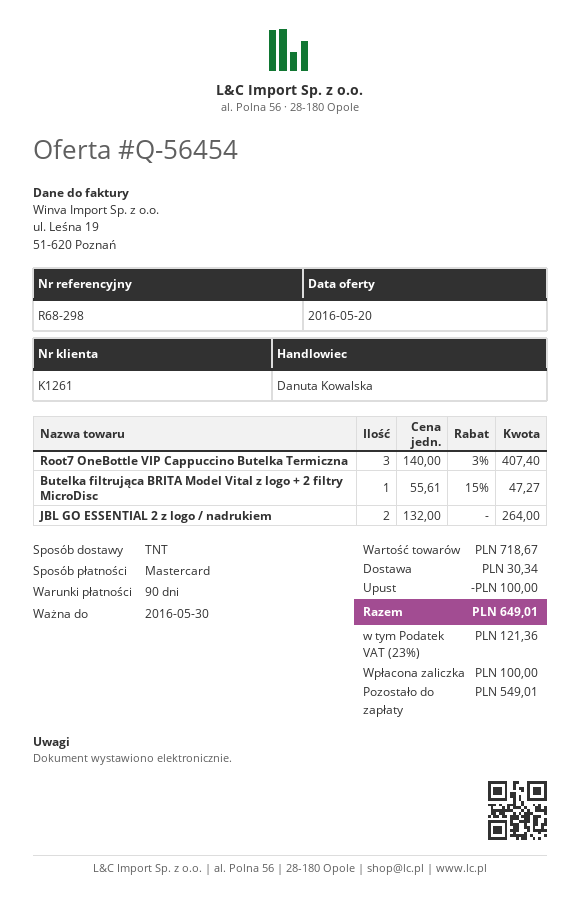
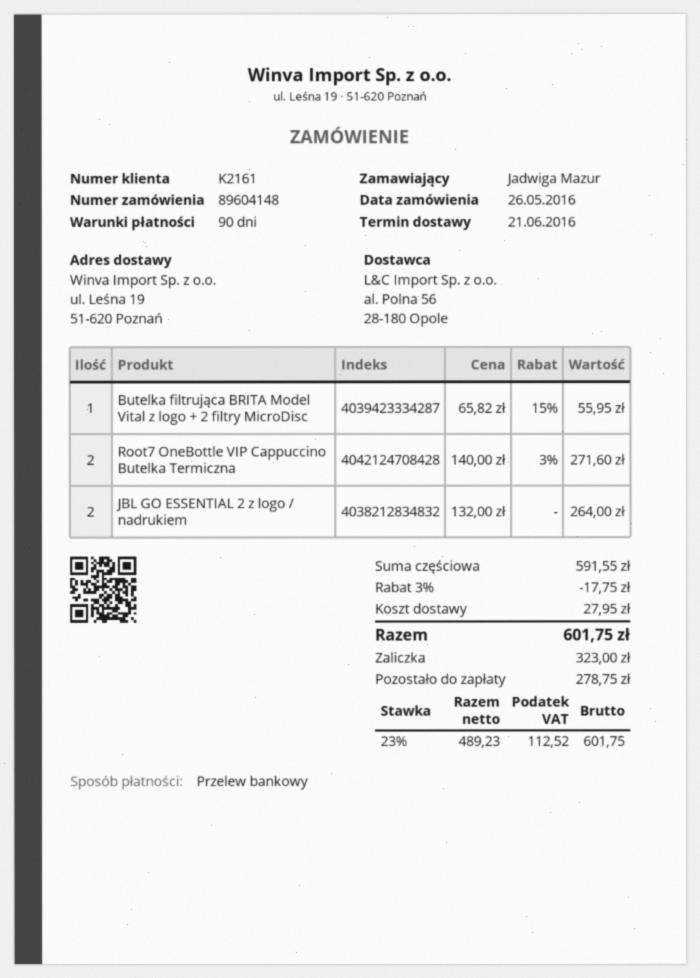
customer number: K1261 -> K2161
payment method: Mastercard -> bank transfer
Root7 OneBottle VIP Cappuccino Butelka Termiczna: 3 x 140.00 - 3% = 407.40 -> 2 x 140.00 - 3% = 271.60
Butelka filtrująca BRITA Model Vital z logo + 2 filtry MicroDisc: 1 x 55.61 - 15% = 47.27 -> 1 x 65.82 - 15% = 55.95
subtotal: 718.67 -> 591.55
discount: 100.00 -> 17.75
shipping: 30.34 -> 27.95
tax: 23% = 121.36 -> 23% = 112.52
total: 649.01 -> 601.75
deposit: 100.00 -> 323.00
balance: 549.01 -> 278.75

